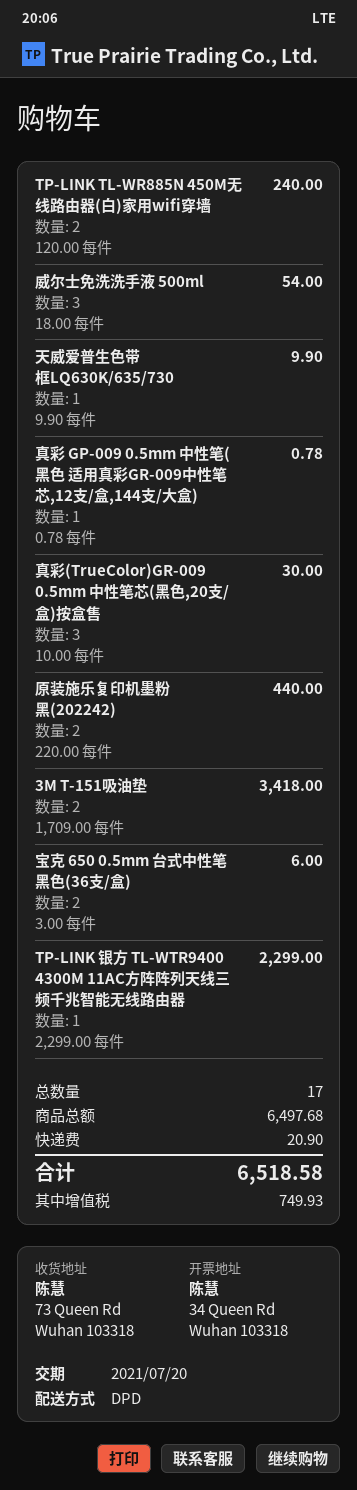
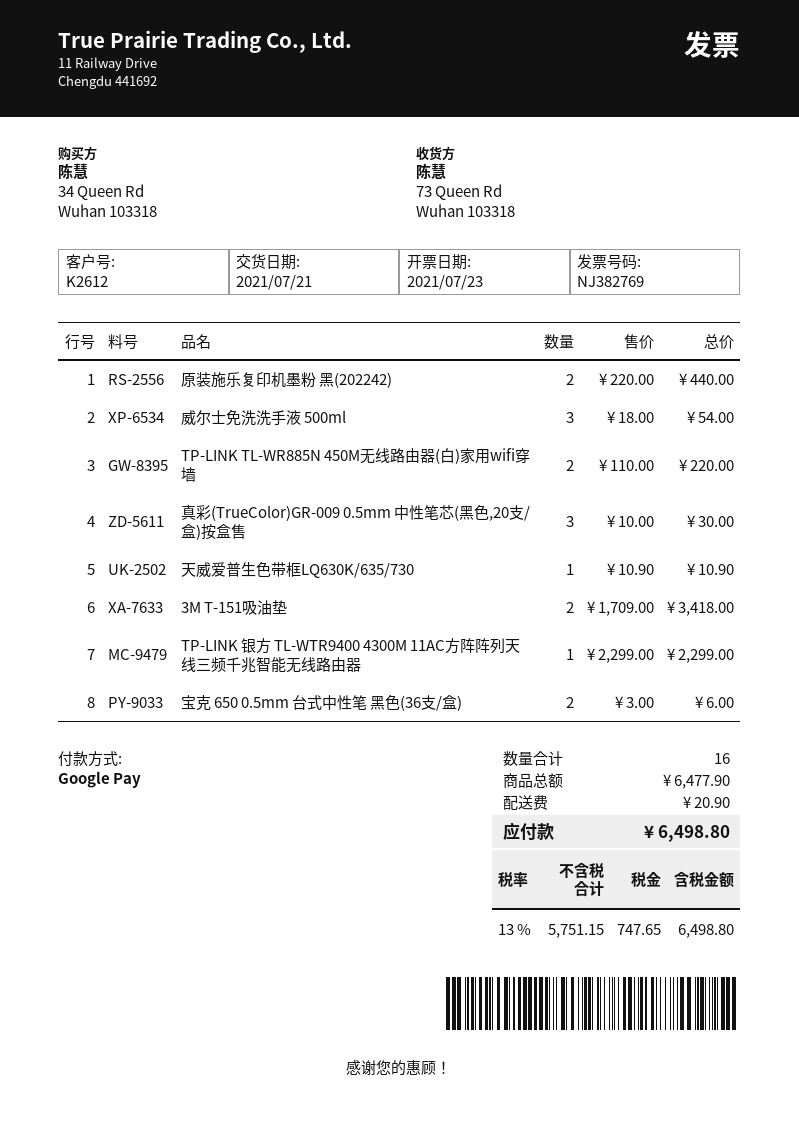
delivery date: 2021-07-20 -> 2021-07-21
TP-LINK TL-WR885N 450M无线路由器(白)家用wifi穿墙: 2 x 120.00 = 240.00 -> 2 x 110.00 = 220.00
天威爱普生色带框LQ630K/635/730: 1 x 9.90 = 9.90 -> 1 x 10.90 = 10.90
真彩 GP-009 0.5mm 中性笔(黑色 适用真彩GR-009中性笔芯,12支/盒,144支/大盒): 1 x 0.78 = 0.78 -> none
total quantity: 17 -> 16
subtotal: 6497.68 -> 6477.90
tax: 749.93 -> 747.65
total: 6518.58 -> 6498.80

